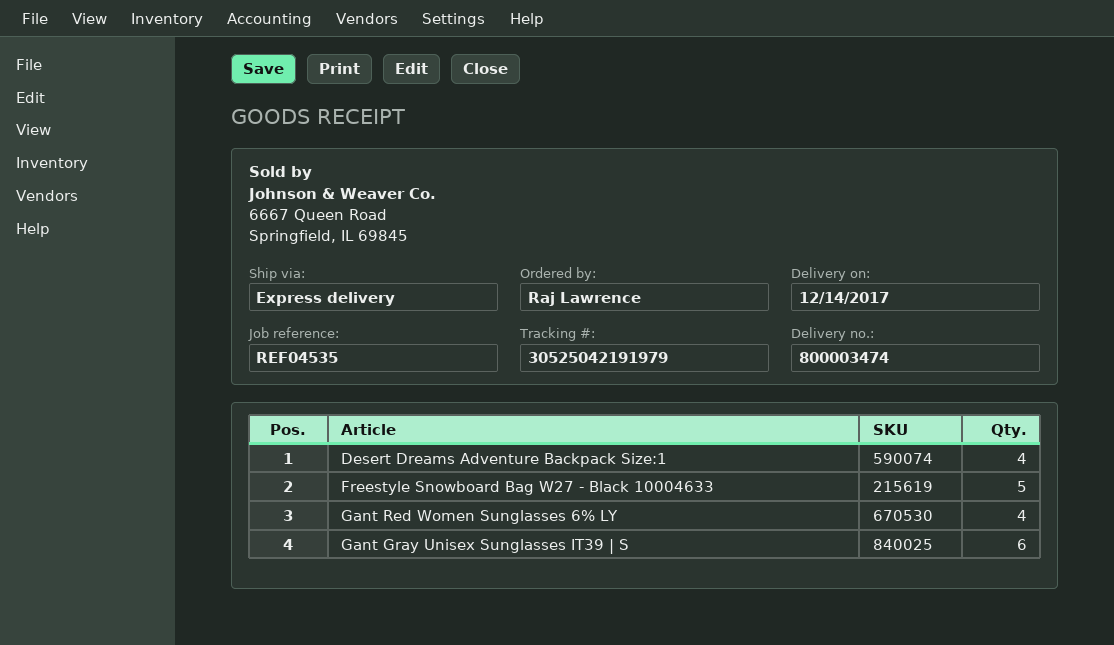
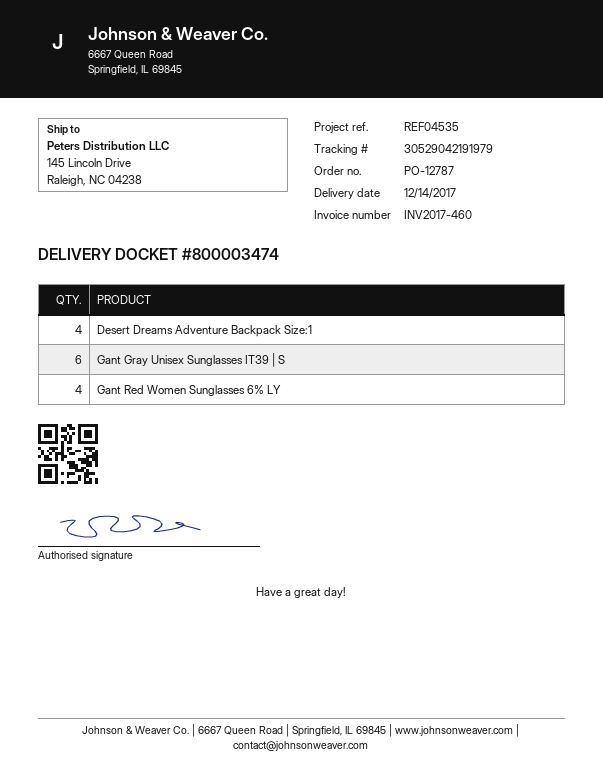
tracking number: 30525042191979 -> 30529042191979
Freestyle Snowboard Bag W27 - Black 10004633: 5 -> none

